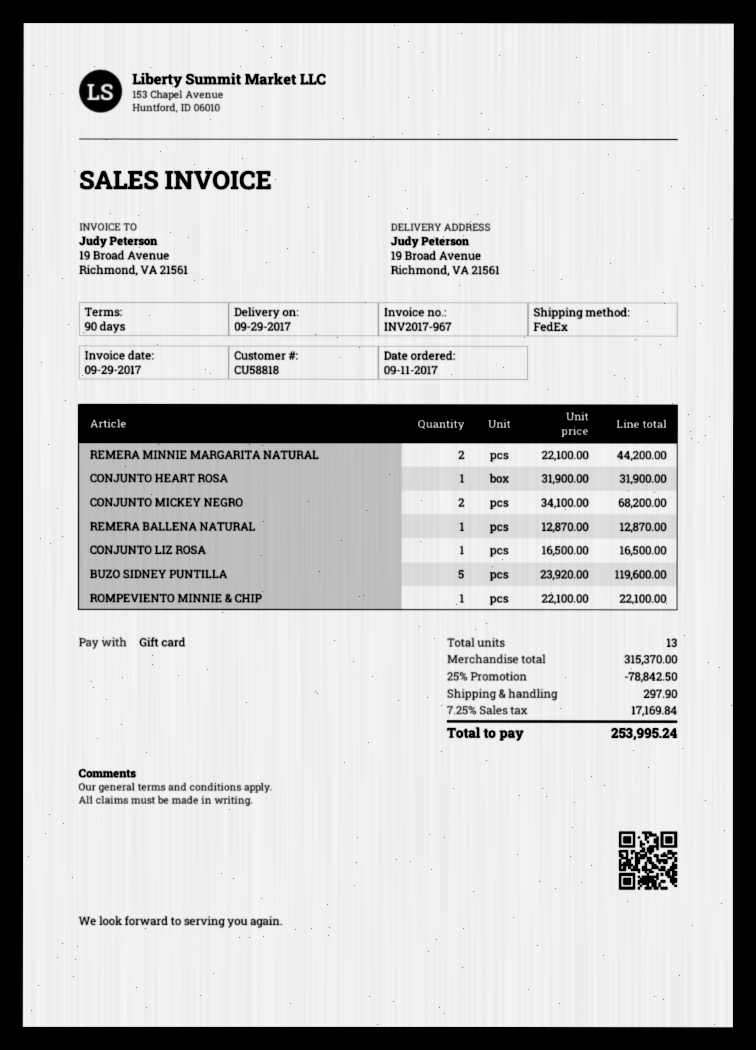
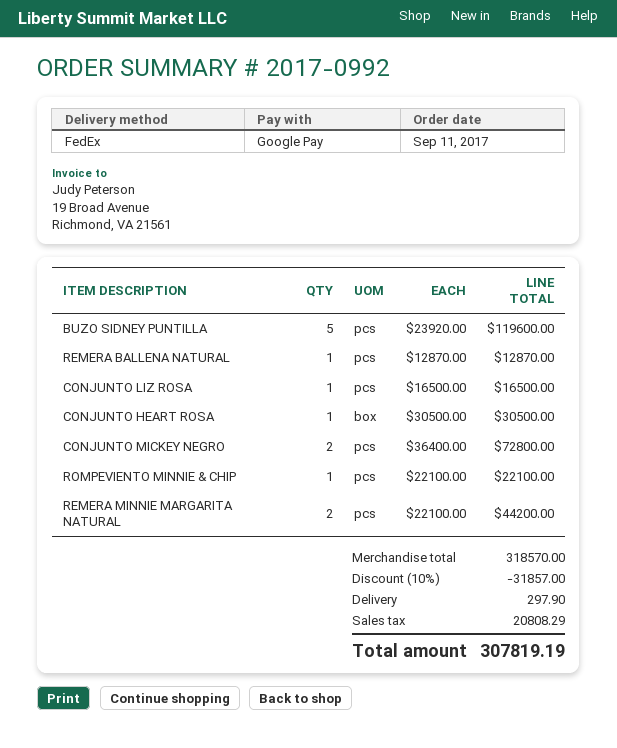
payment method: gift card -> Google Pay
CONJUNTO HEART ROSA: 1 x 31900.00 = 31900.00 -> 1 x 30500.00 = 30500.00
CONJUNTO MICKEY NEGRO: 2 x 34100.00 = 68200.00 -> 2 x 36400.00 = 72800.00
subtotal: 315370.00 -> 318570.00
discount: 25% = 78842.50 -> 10% = 31857.00
tax: 17169.84 -> 20808.29
total: 253995.24 -> 307819.19

